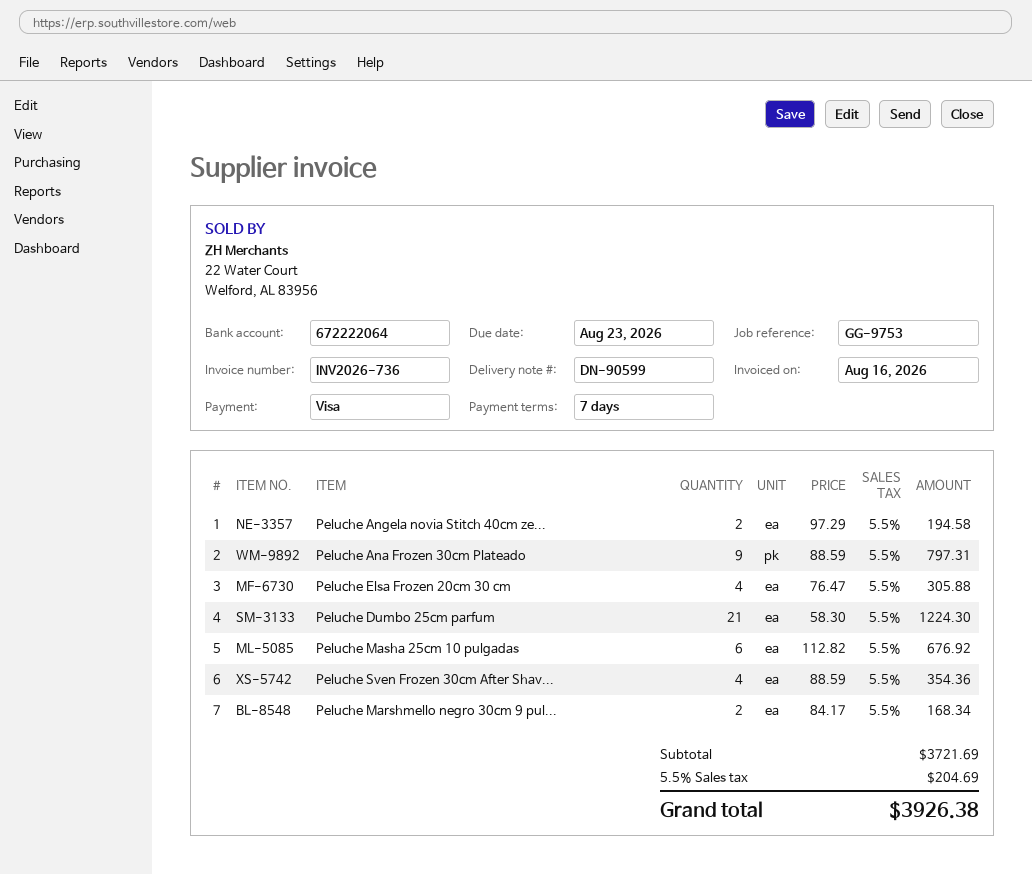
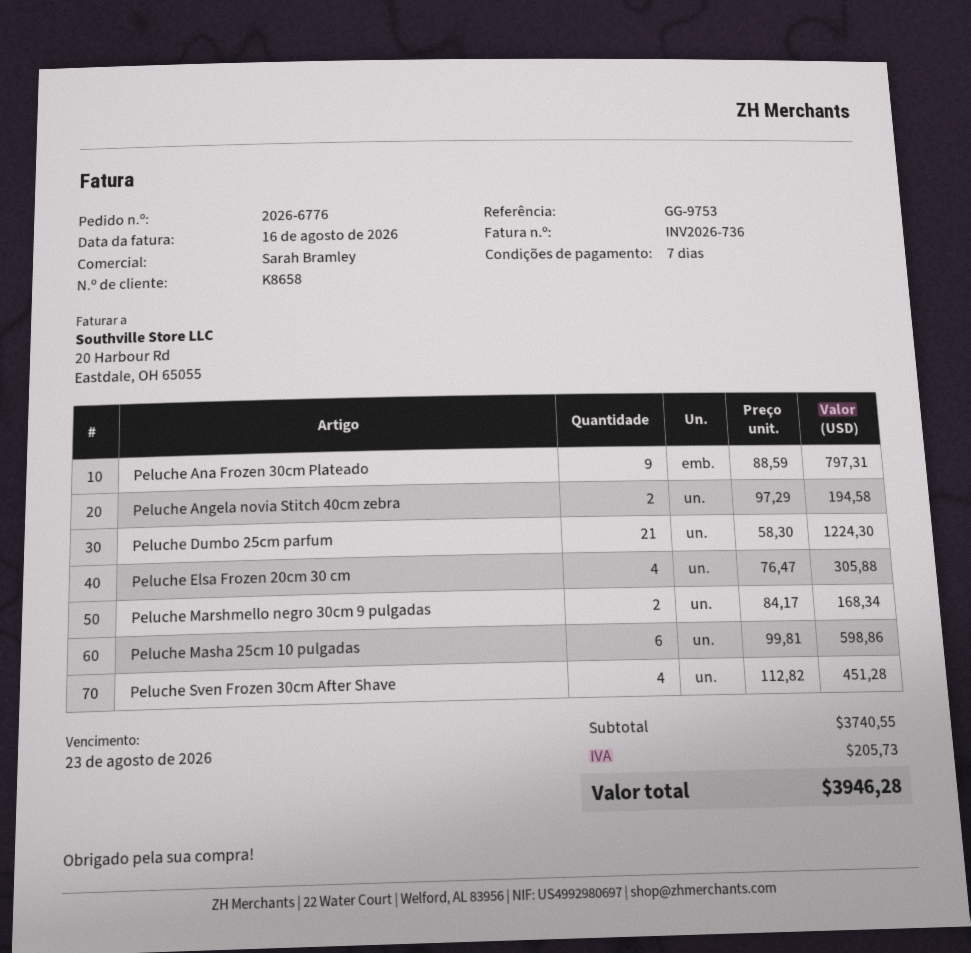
Peluche Masha 25cm 10 pulgadas: 6 x 112.82 = 676.92 -> 6 x 99.81 = 598.86
Peluche Sven Frozen 30cm After Shav...: 4 x 88.59 = 354.36 -> 4 x 112.82 = 451.28
subtotal: 3721.69 -> 3740.55
tax: 204.69 -> 205.73
total: 3926.38 -> 3946.28

